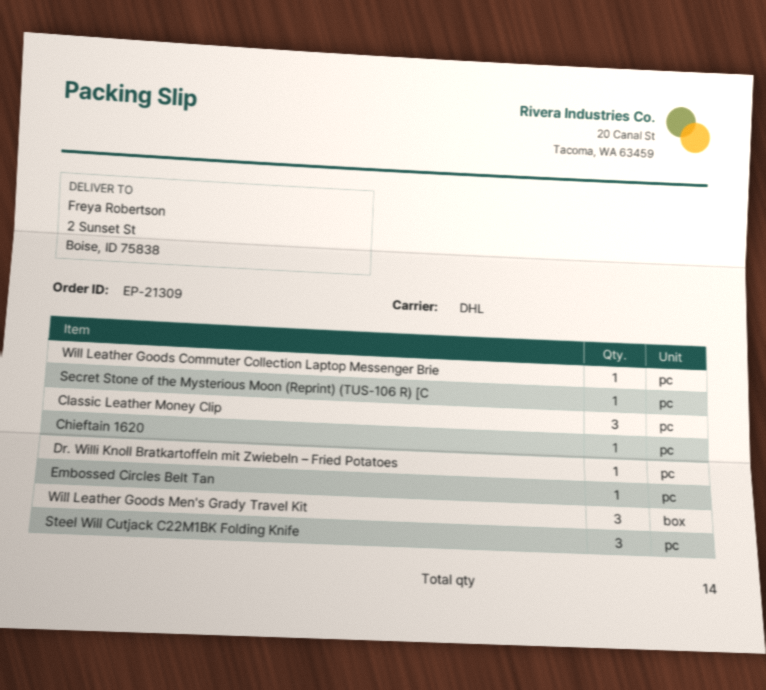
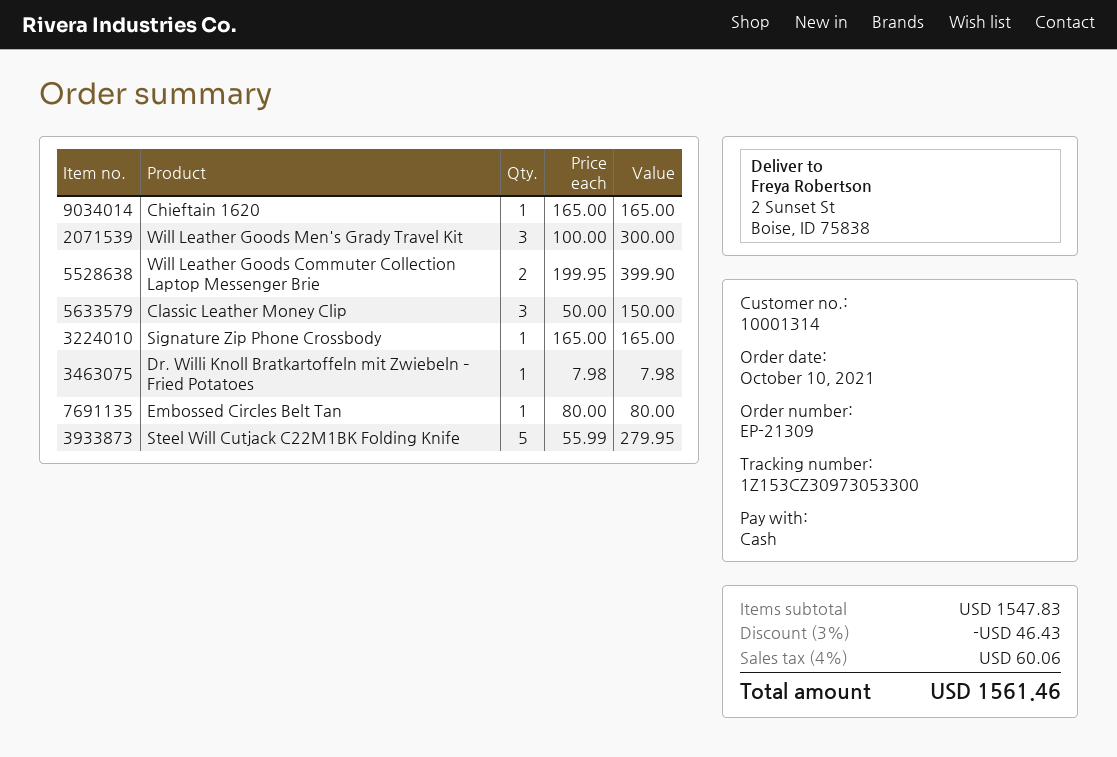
Will Leather Goods Commuter Collection Laptop Messenger Brie: 1 -> 2
Secret Stone of the Mysterious Moon (Reprint) (TUS-106 R) [C: 1 -> none
Steel Will Cutjack C22M1BK Folding Knife: 3 -> 5
Signature Zip Phone Crossbody: none -> 1

